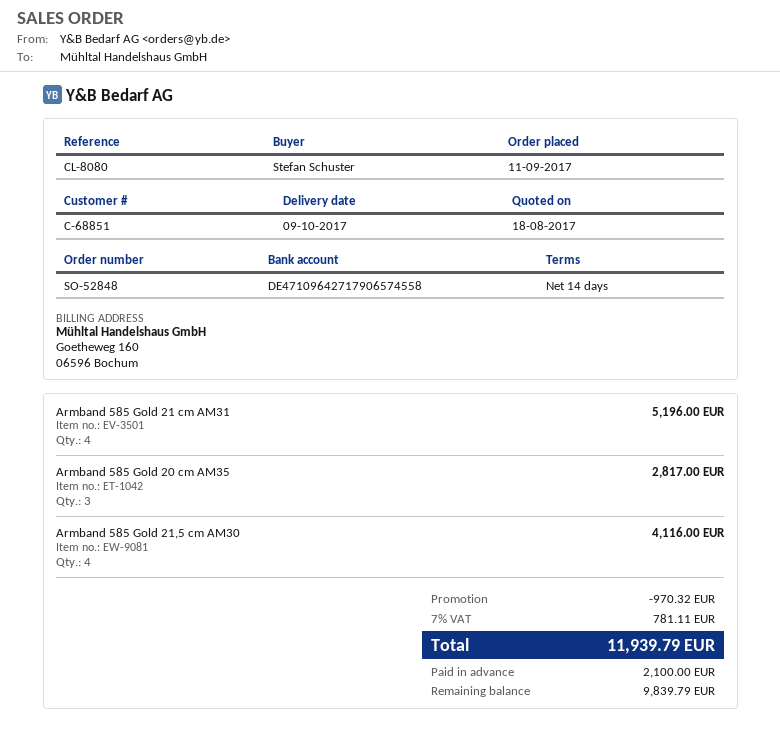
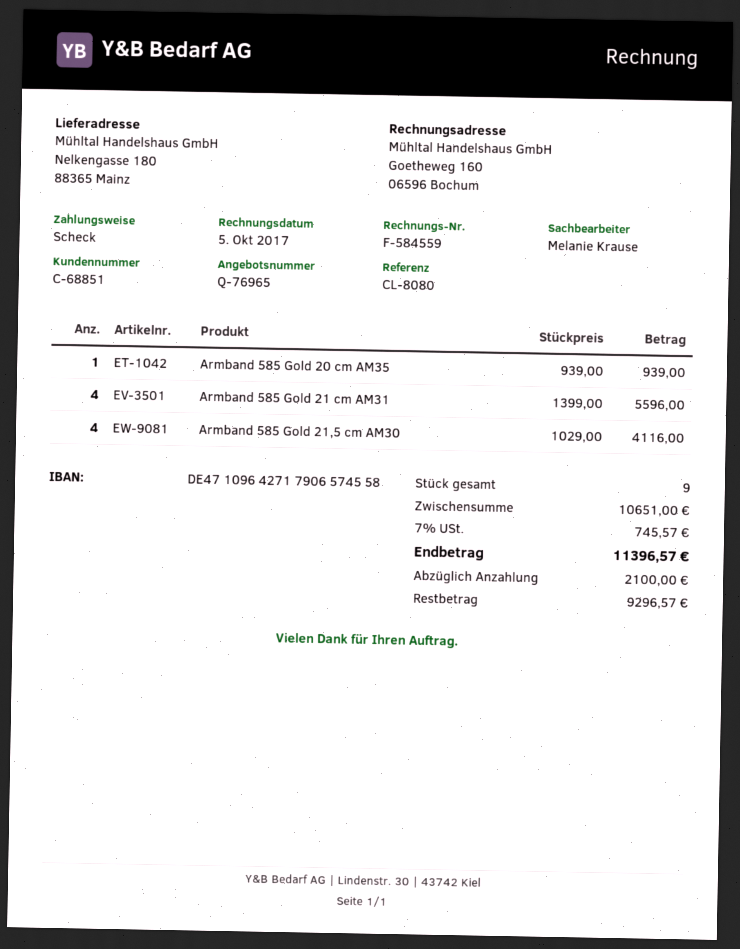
Armband 585 Gold 21 cm AM31: 4 for 5196.00 -> 4 for 5596.00
Armband 585 Gold 20 cm AM35: 3 for 2817.00 -> 1 for 939.00
discount: 970.32 -> none
tax: 7% = 781.11 -> 7% = 745.57
total: 11939.79 -> 11396.57
balance: 9839.79 -> 9296.57

